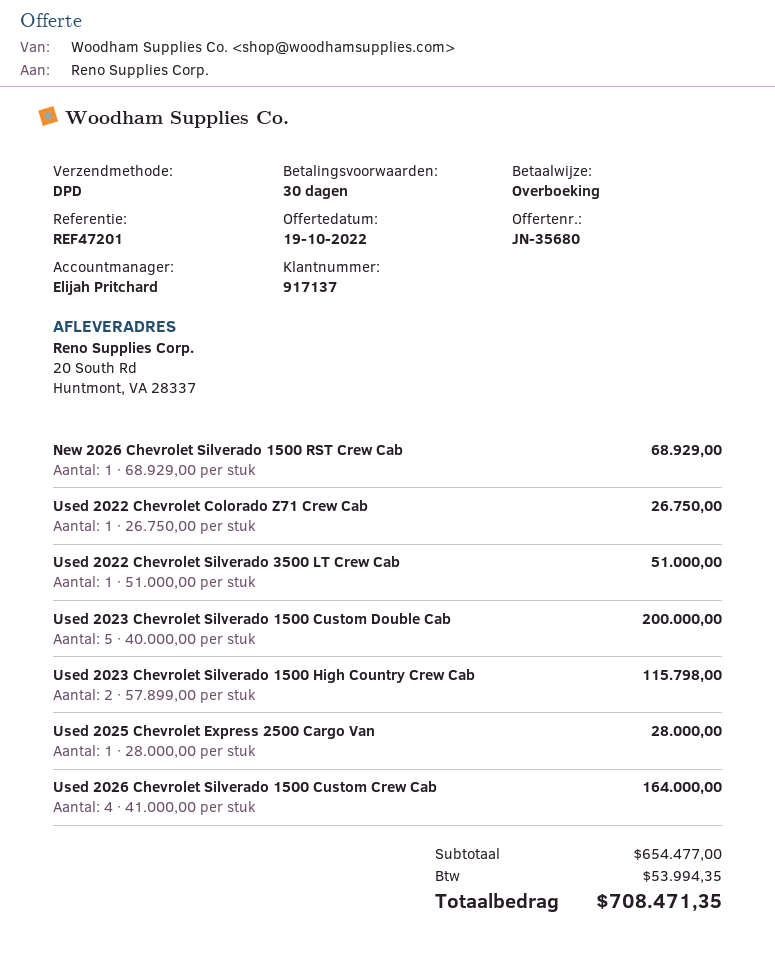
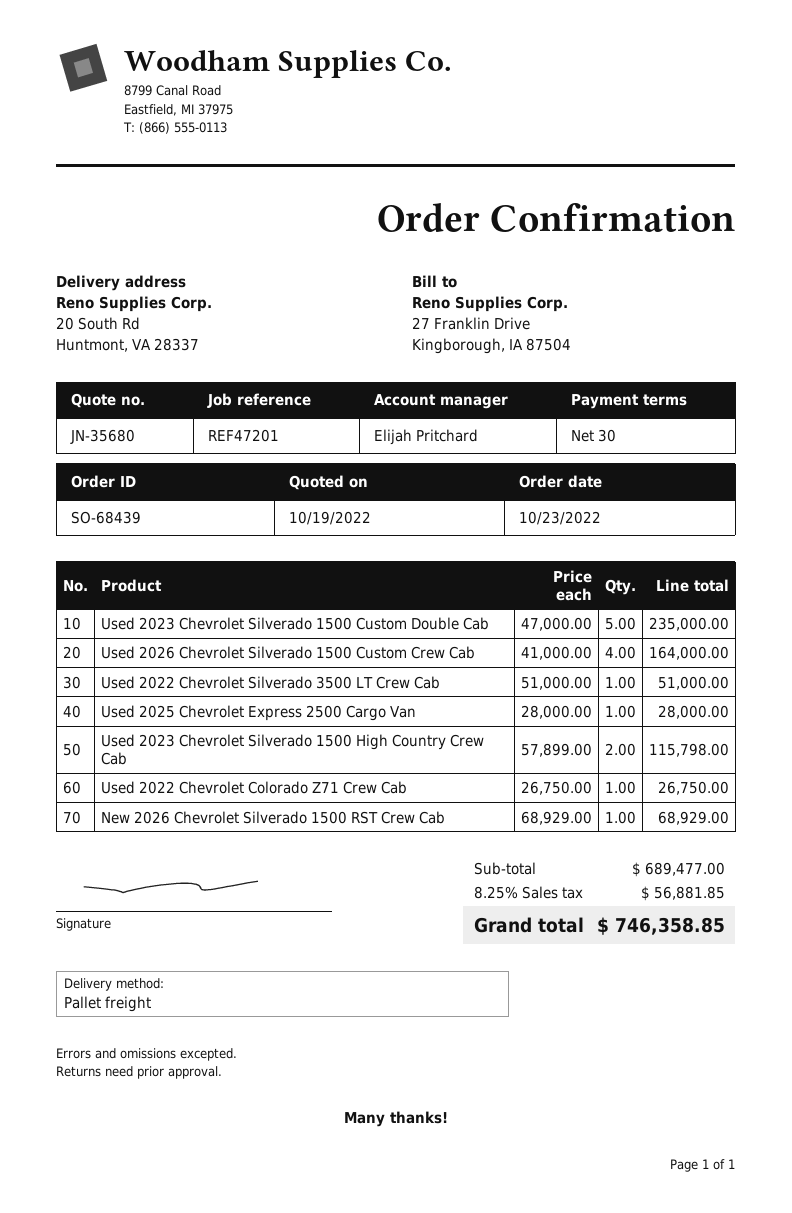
shipping method: DPD -> pallet freight
Used 2023 Chevrolet Silverado 1500 Custom Double Cab: 5 x 40000.00 = 200000.00 -> 5 x 47000.00 = 235000.00
subtotal: 654477.00 -> 689477.00
tax: 53994.35 -> 56881.85
total: 708471.35 -> 746358.85

